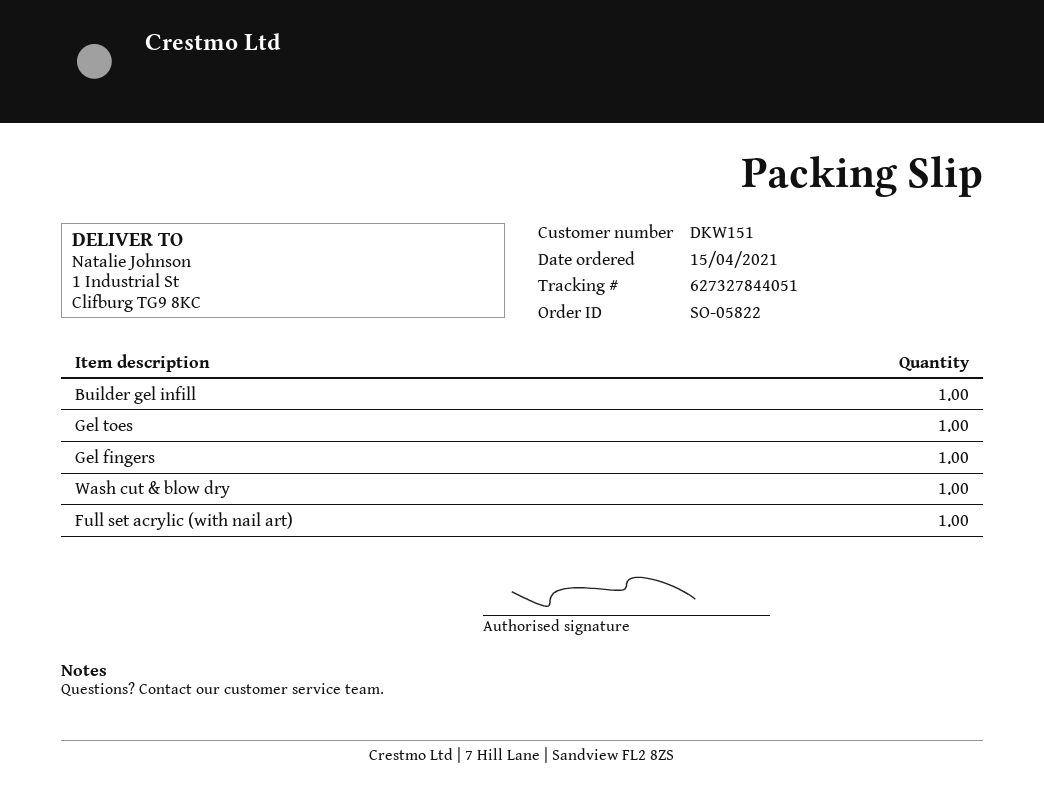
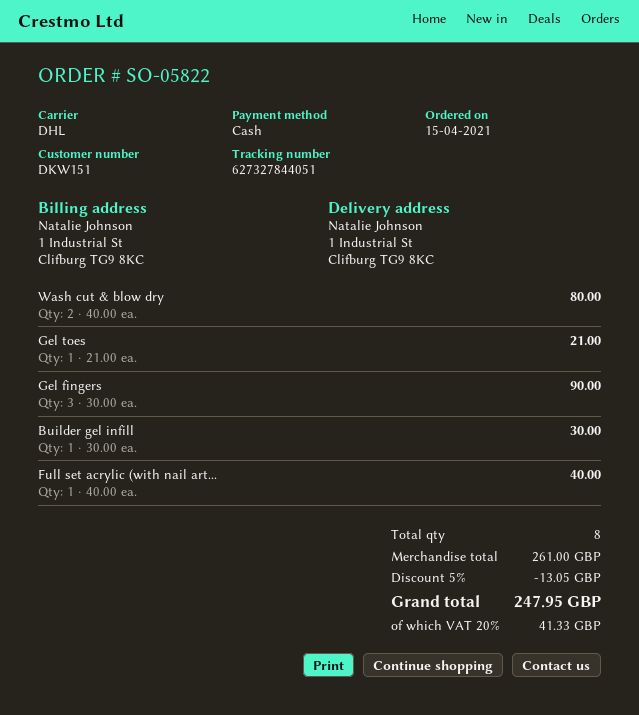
Gel fingers: 1 -> 3
Wash cut & blow dry: 1 -> 2

